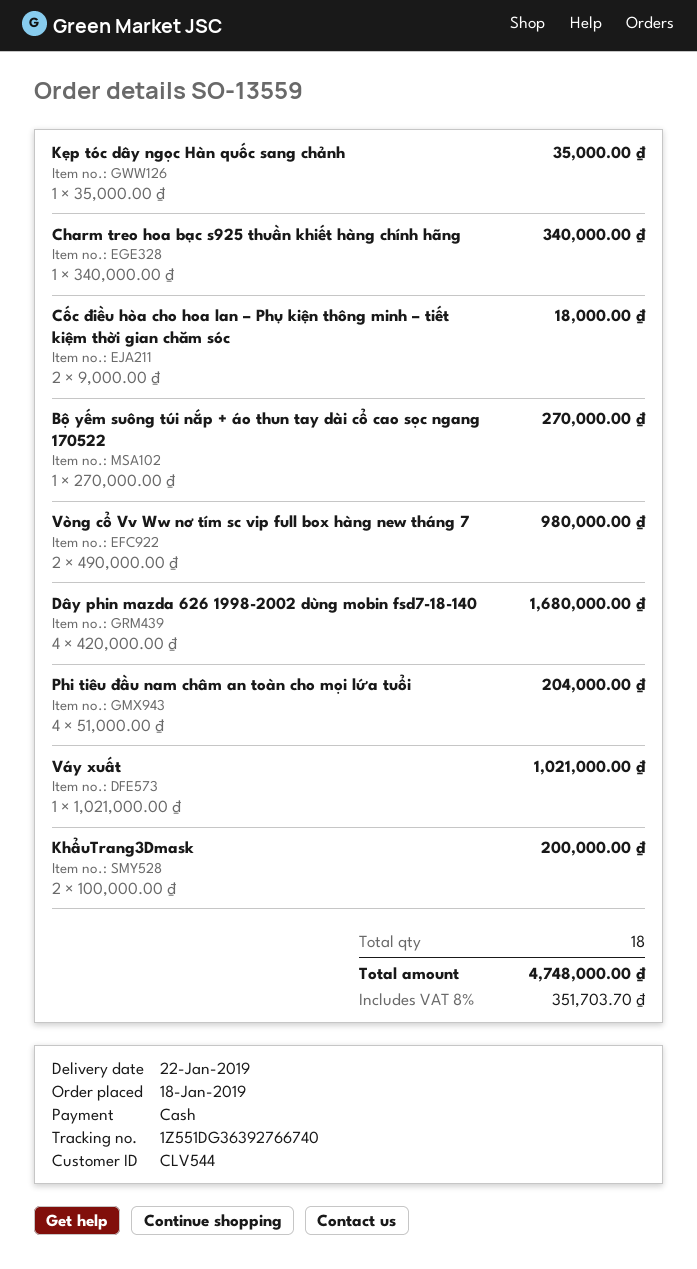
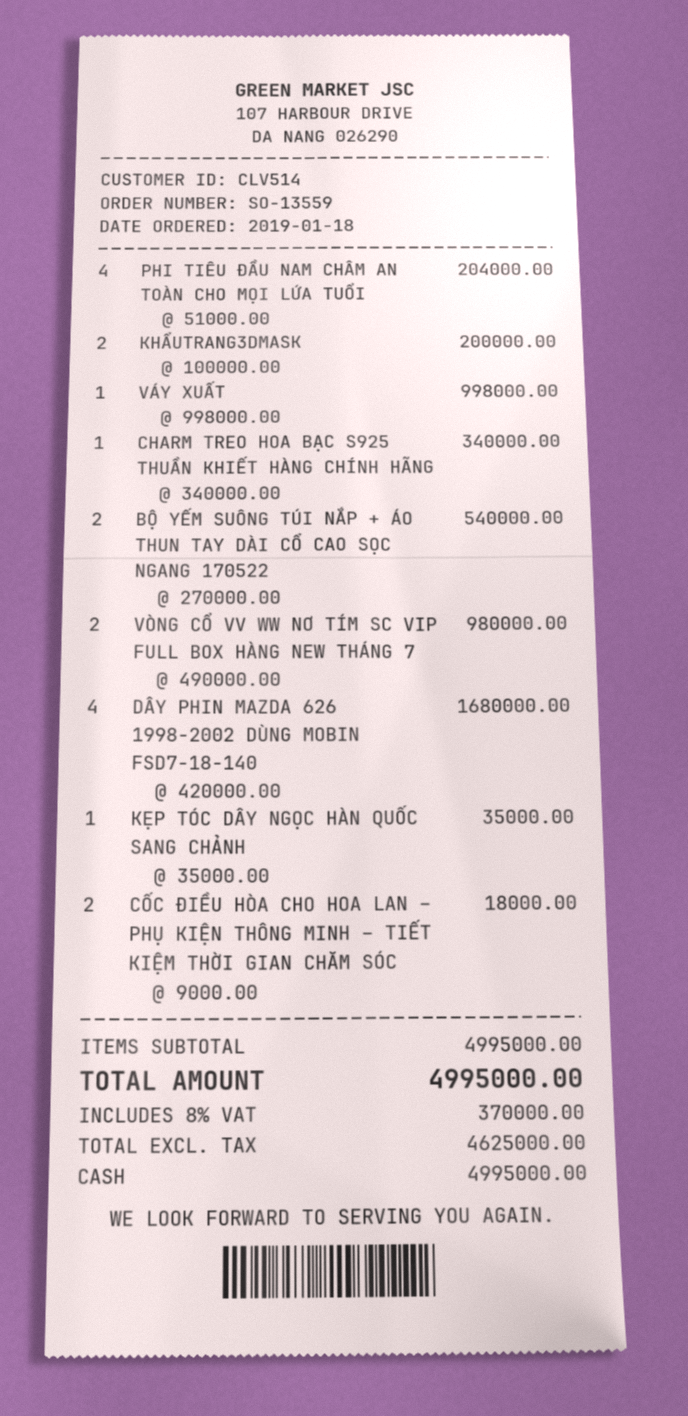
customer number: CLV544 -> CLV514
Bộ yếm suông túi nắp + áo thun tay dài cổ cao sọc ngang 170522: 1 x 270000.00 = 270000.00 -> 2 x 270000.00 = 540000.00
Váy xuất: 1 x 1021000.00 = 1021000.00 -> 1 x 998000.00 = 998000.00
tax: 8% = 351703.70 -> 8% = 370000.00
total: 4748000.00 -> 4995000.00

